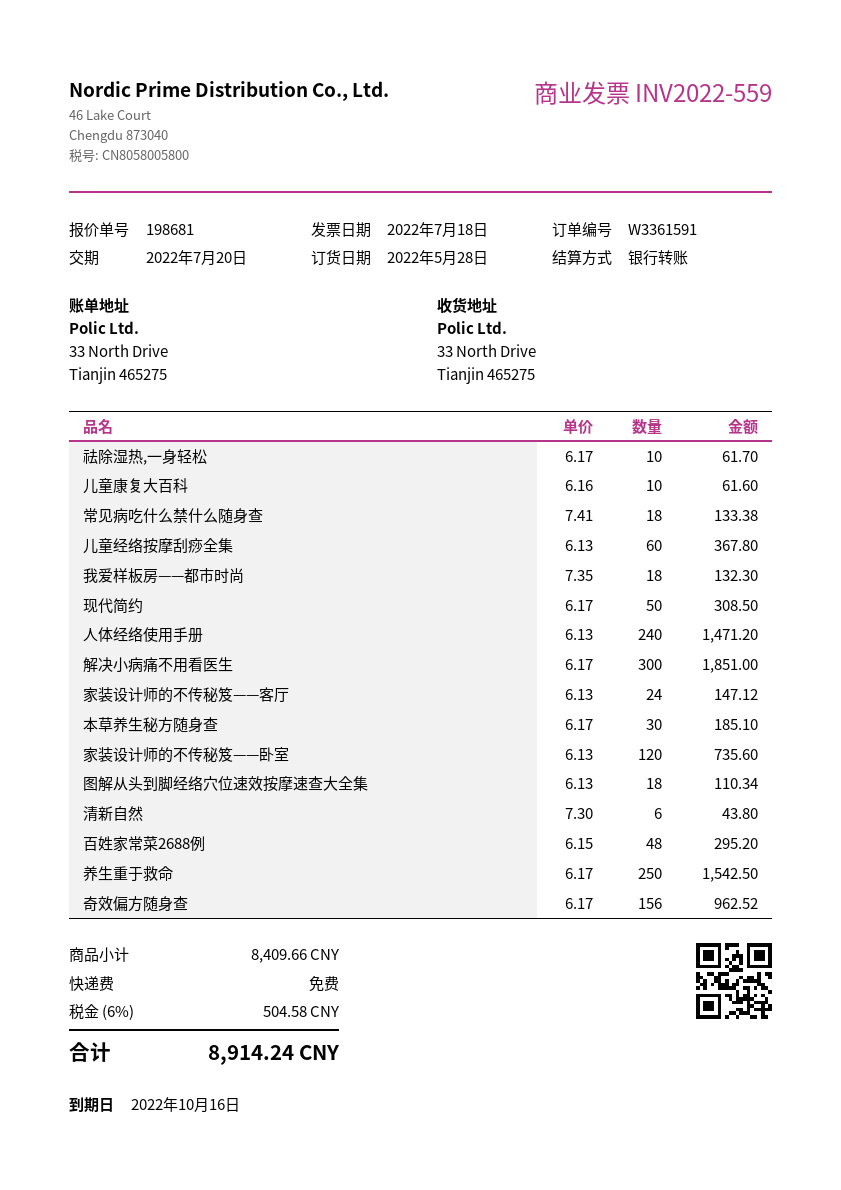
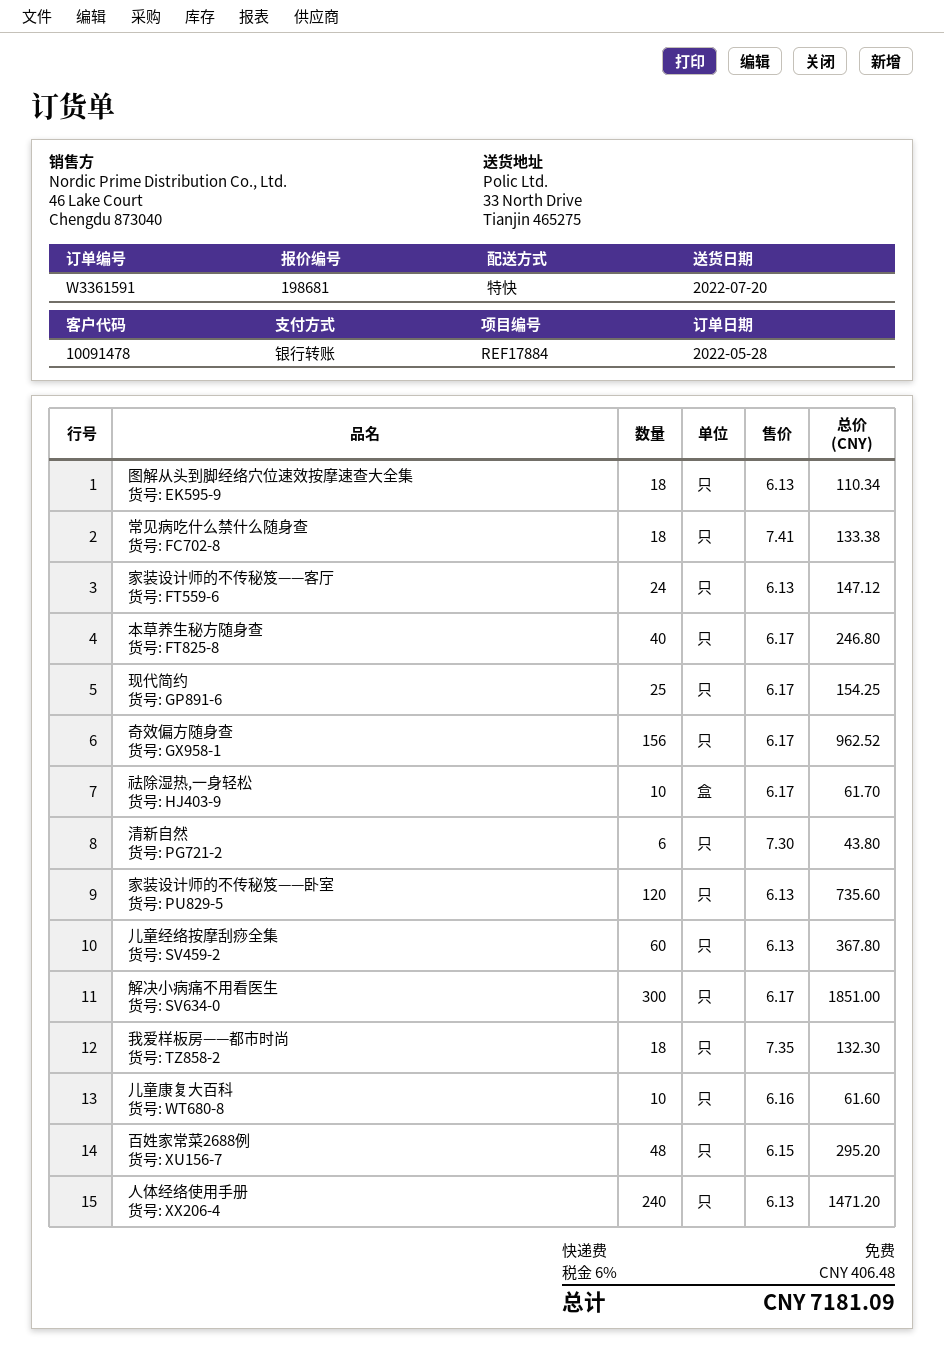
现代简约: 50 x 6.17 = 308.50 -> 25 x 6.17 = 154.25
本草养生秘方随身查: 30 x 6.17 = 185.10 -> 40 x 6.17 = 246.80
养生重于救命: 250 x 6.17 = 1542.50 -> none
tax: 6% = 504.58 -> 6% = 406.48
total: 8914.24 -> 7181.09

